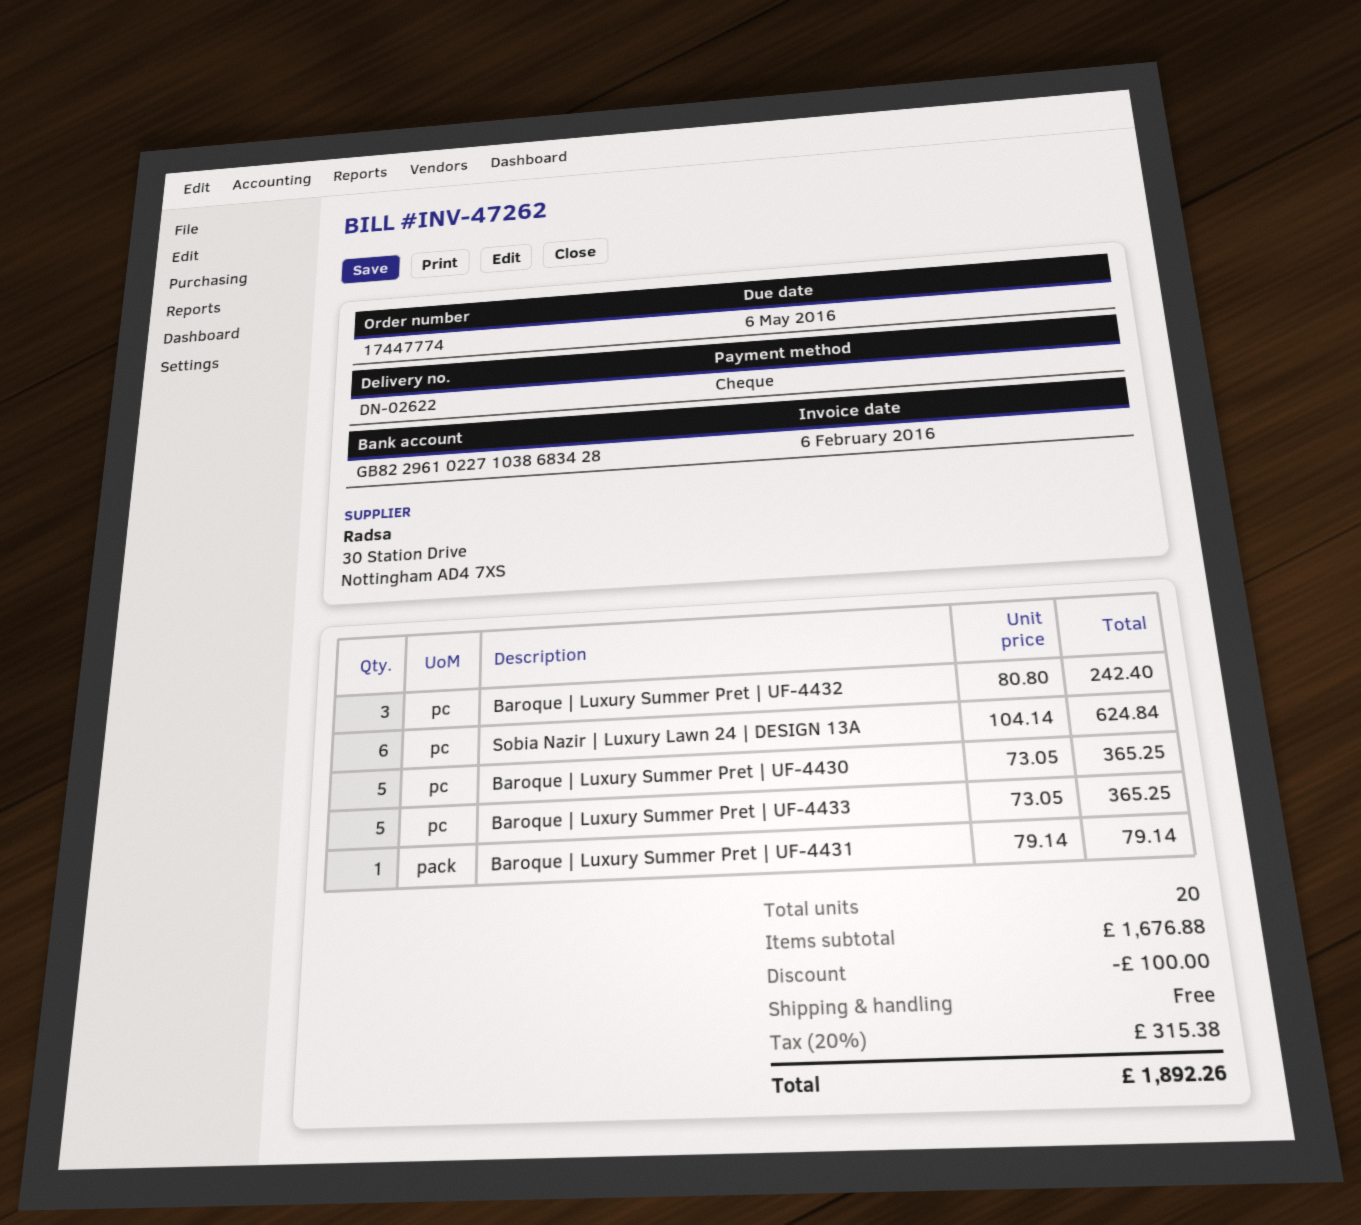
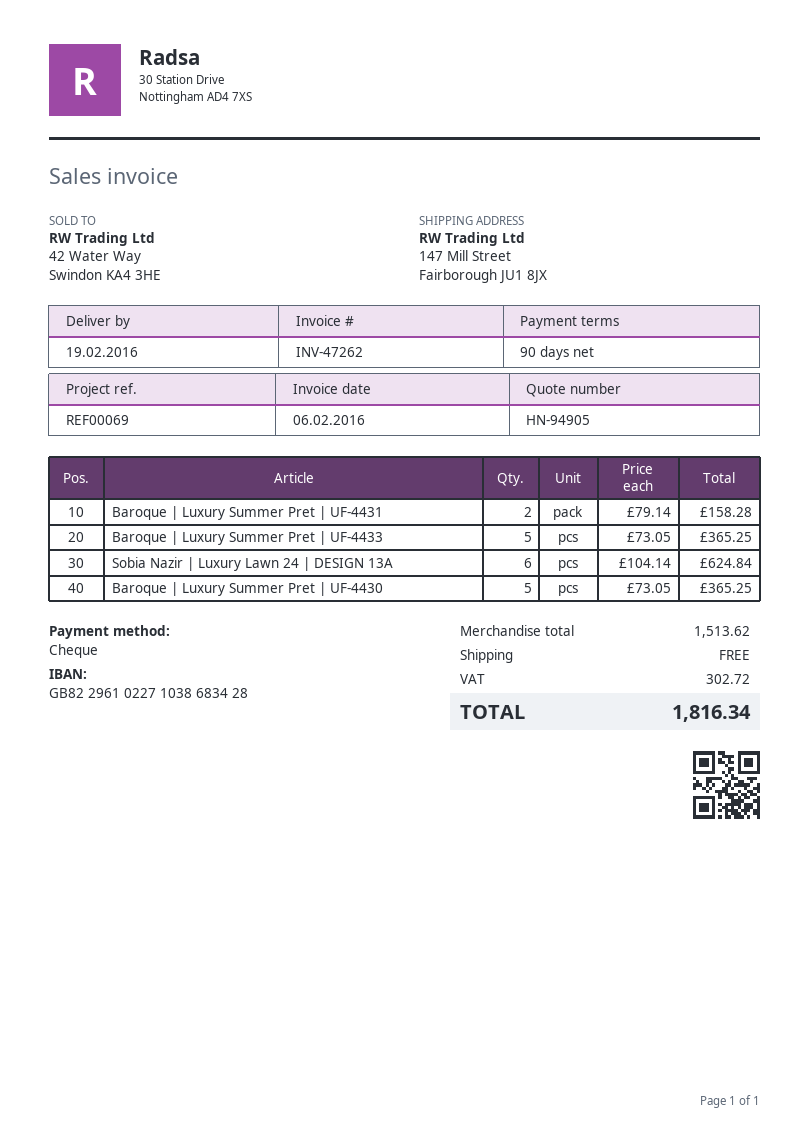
Baroque | Luxury Summer Pret | UF-4432: 3 x 80.80 = 242.40 -> none
Baroque | Luxury Summer Pret | UF-4431: 1 x 79.14 = 79.14 -> 2 x 79.14 = 158.28
subtotal: 1676.88 -> 1513.62
discount: 100.00 -> none
tax: 315.38 -> 302.72
total: 1892.26 -> 1816.34

